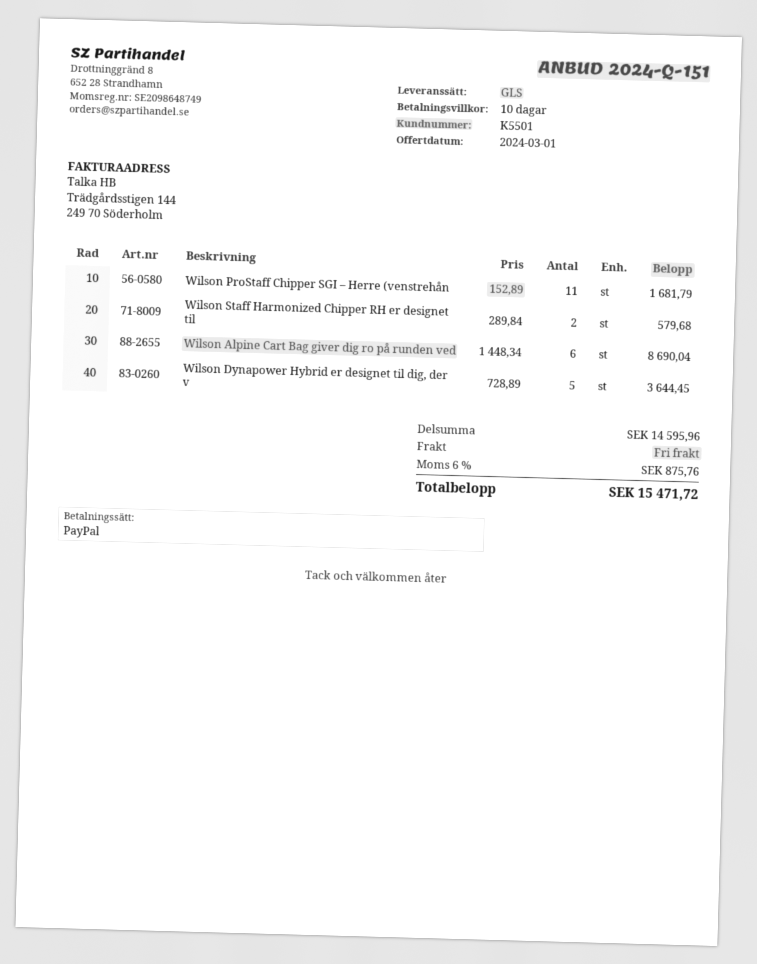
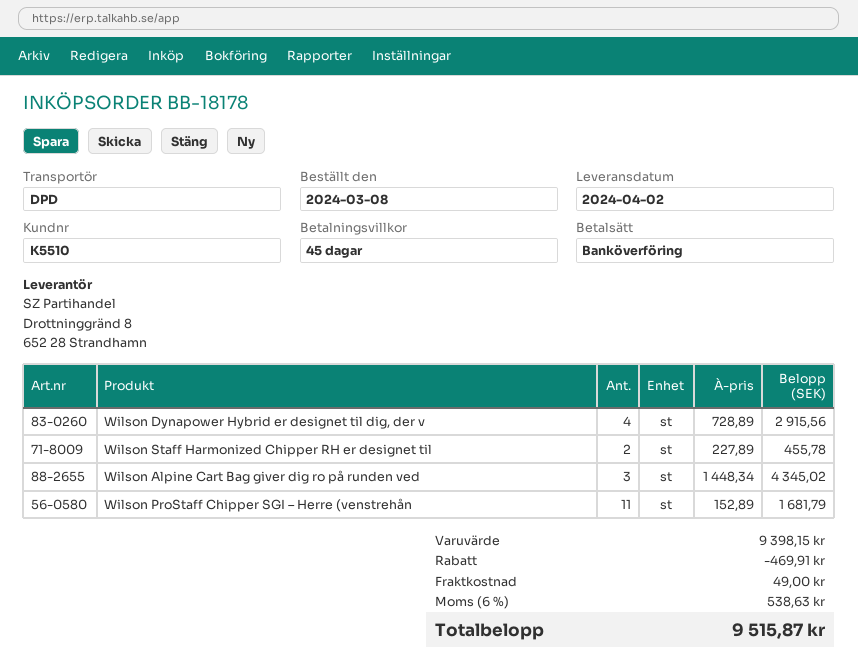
payment terms: 10 days -> 45 days
customer number: K5501 -> K5510
payment method: PayPal -> bank transfer
shipping method: GLS -> DPD
Wilson Staff Harmonized Chipper RH er designet til: 2 x 289.84 = 579.68 -> 2 x 227.89 = 455.78
Wilson Alpine Cart Bag giver dig ro på runden ved: 6 x 1448.34 = 8690.04 -> 3 x 1448.34 = 4345.02
Wilson Dynapower Hybrid er designet til dig, der v: 5 x 728.89 = 3644.45 -> 4 x 728.89 = 2915.56
subtotal: 14595.96 -> 9398.15
discount: none -> 469.91
shipping: 0.00 -> 49.00
tax: 6% = 875.76 -> 6% = 538.63
total: 15471.72 -> 9515.87

